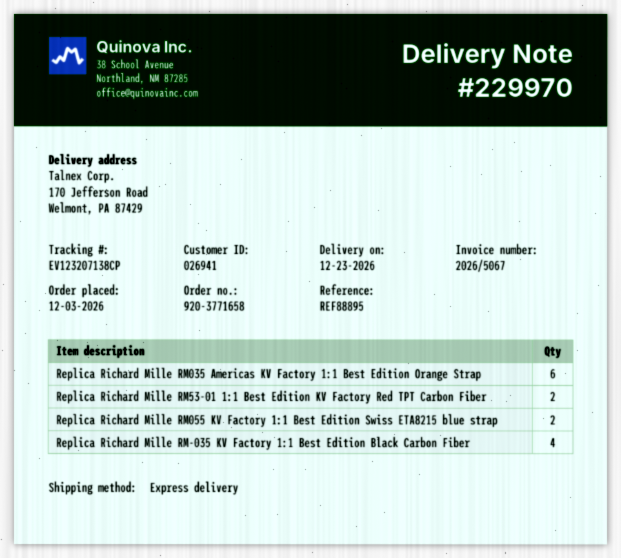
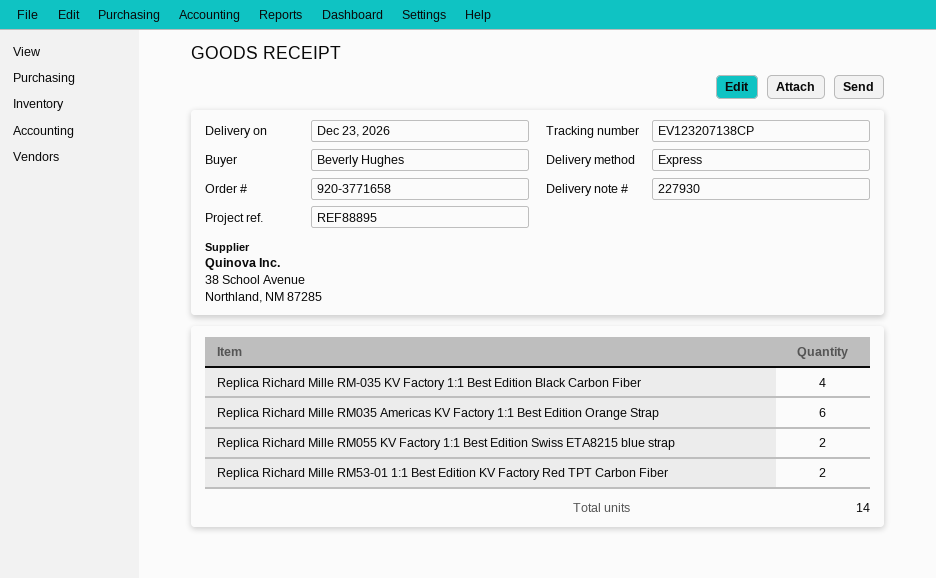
delivery note number: 229970 -> 227930

